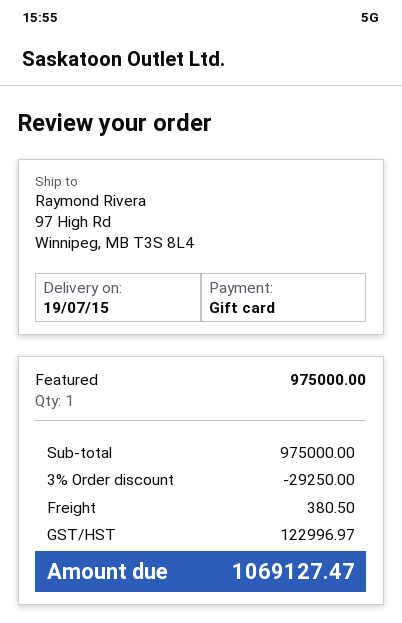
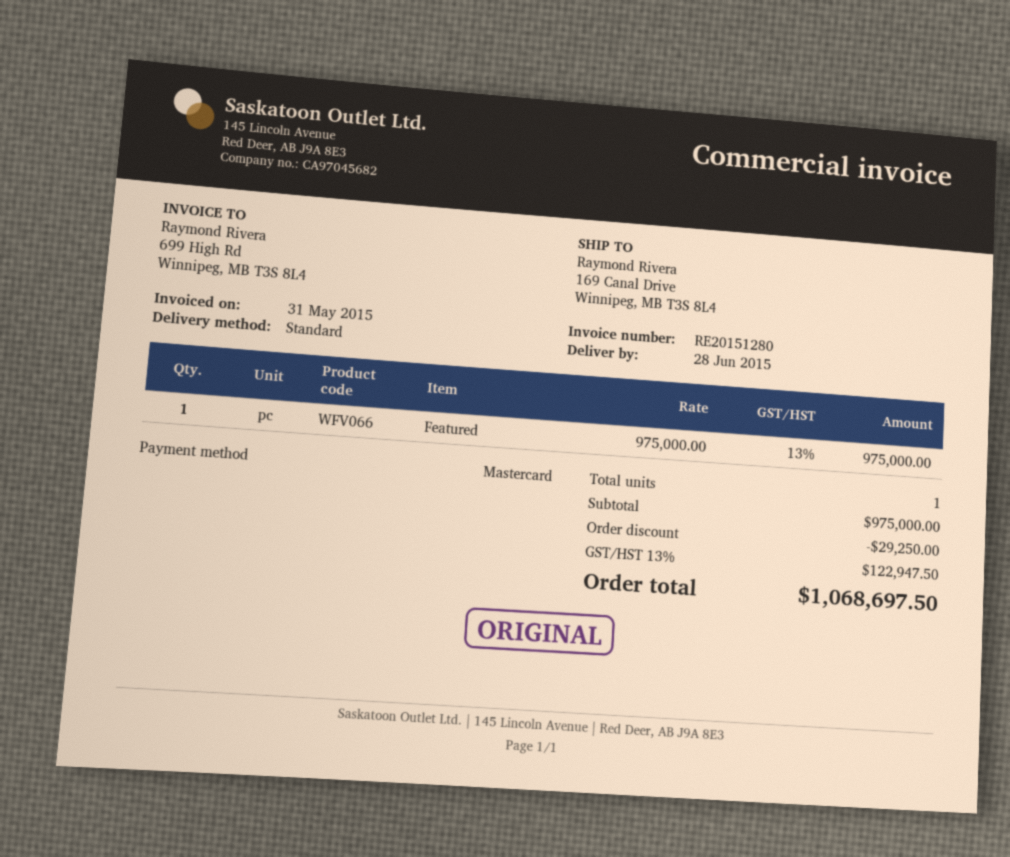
delivery date: 2015-07-19 -> 2015-06-28
payment method: gift card -> Mastercard
ship to: 97 High Rd, Winnipeg, MB T3S 8L4 -> 169 Canal Drive, Winnipeg, MB T3S 8L4
shipping: 380.50 -> none
tax: 122996.97 -> 122947.50
total: 1069127.47 -> 1068697.50

